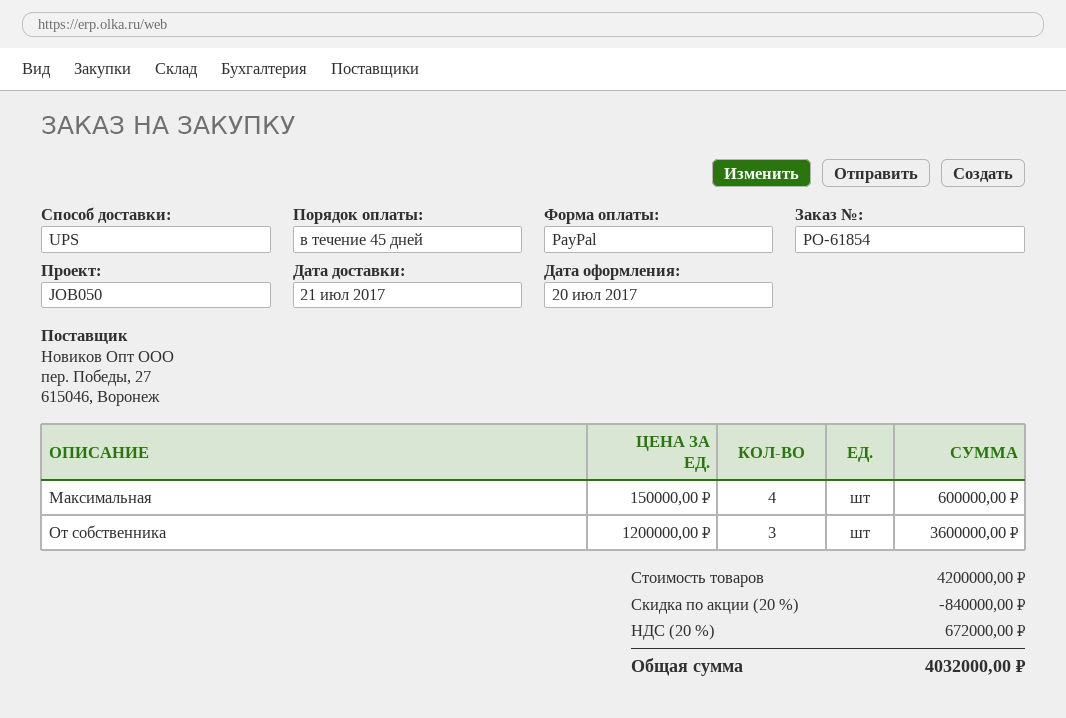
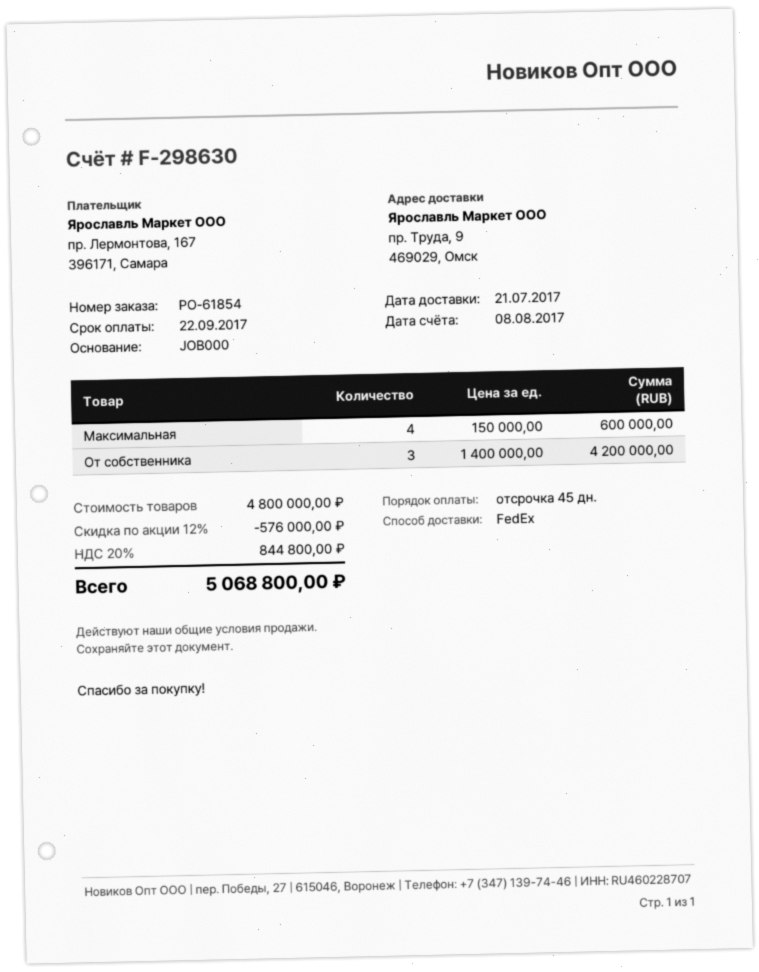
reference: JOB050 -> JOB000
shipping method: UPS -> FedEx
От собственника: 3 x 1200000.00 = 3600000.00 -> 3 x 1400000.00 = 4200000.00
subtotal: 4200000.00 -> 4800000.00
discount: 20% = 840000.00 -> 12% = 576000.00
tax: 20% = 672000.00 -> 20% = 844800.00
total: 4032000.00 -> 5068800.00

